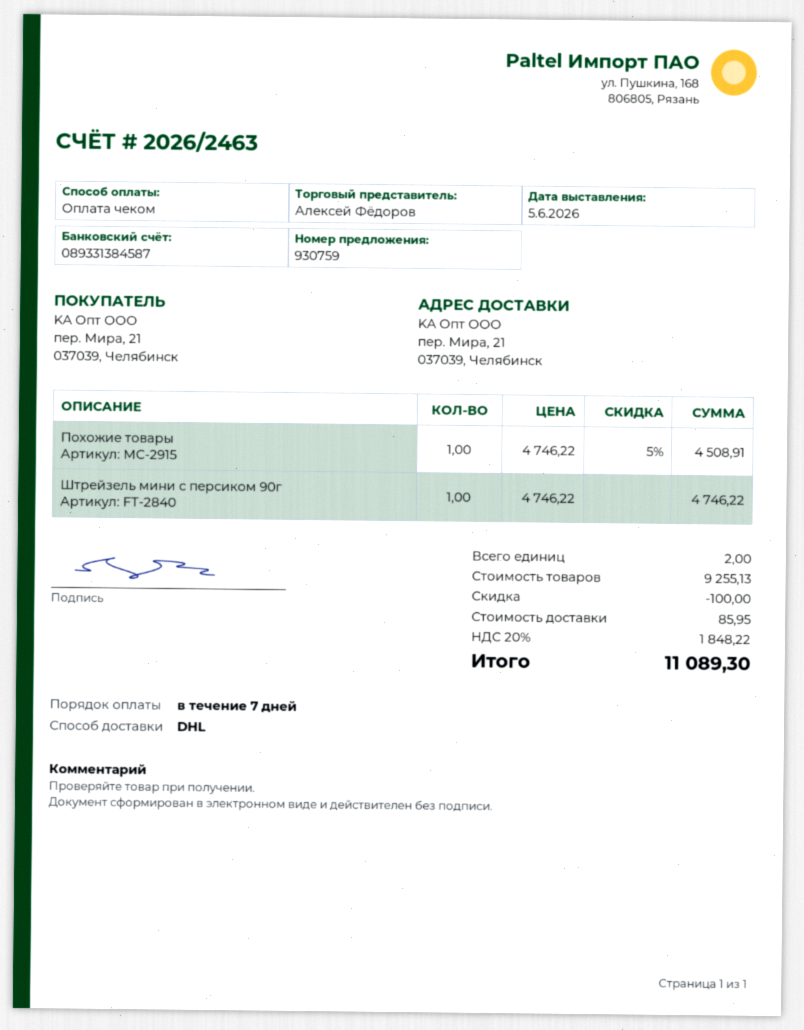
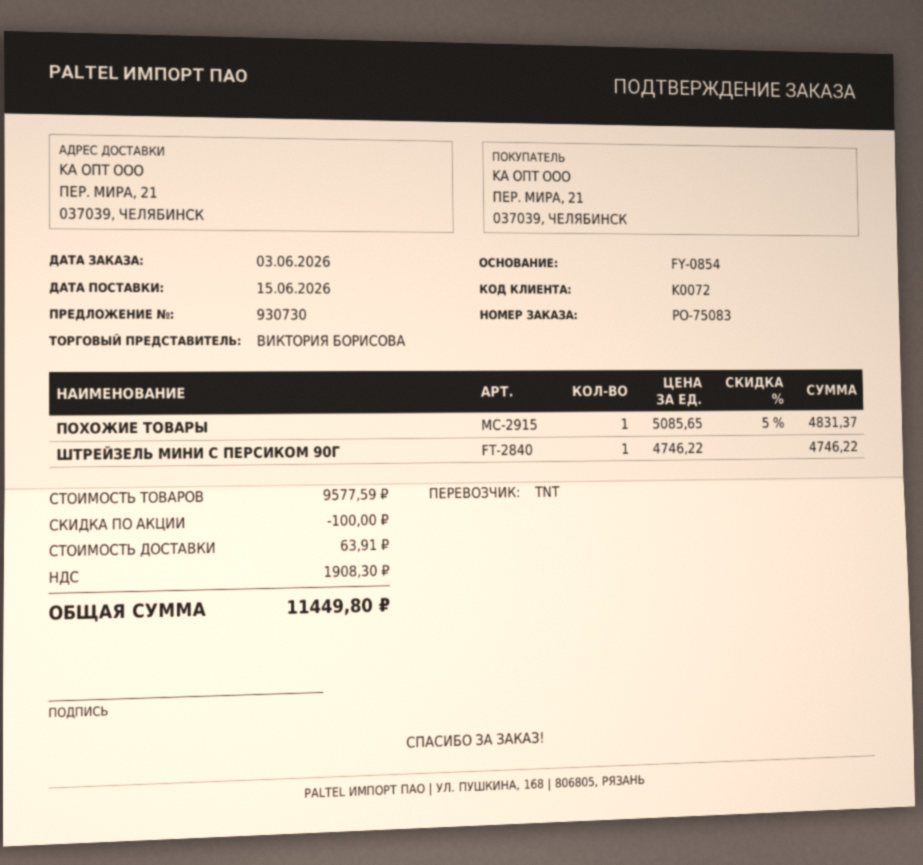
quote number: 930759 -> 930730
sales rep: Алексей Фёдоров -> ВИКТОРИЯ БОРИСОВА
shipping method: DHL -> TNT
Похожие товары: 1 x 4746.22 - 5% = 4508.91 -> 1 x 5085.65 - 5% = 4831.37
subtotal: 9255.13 -> 9577.59
shipping: 85.95 -> 63.91
tax: 1848.22 -> 1908.30
total: 11089.30 -> 11449.80

